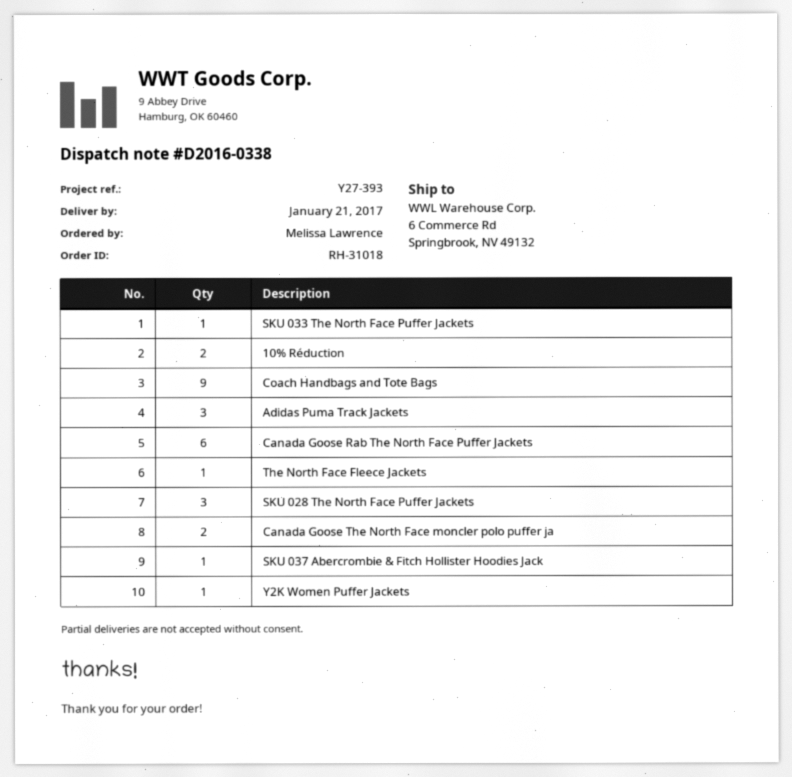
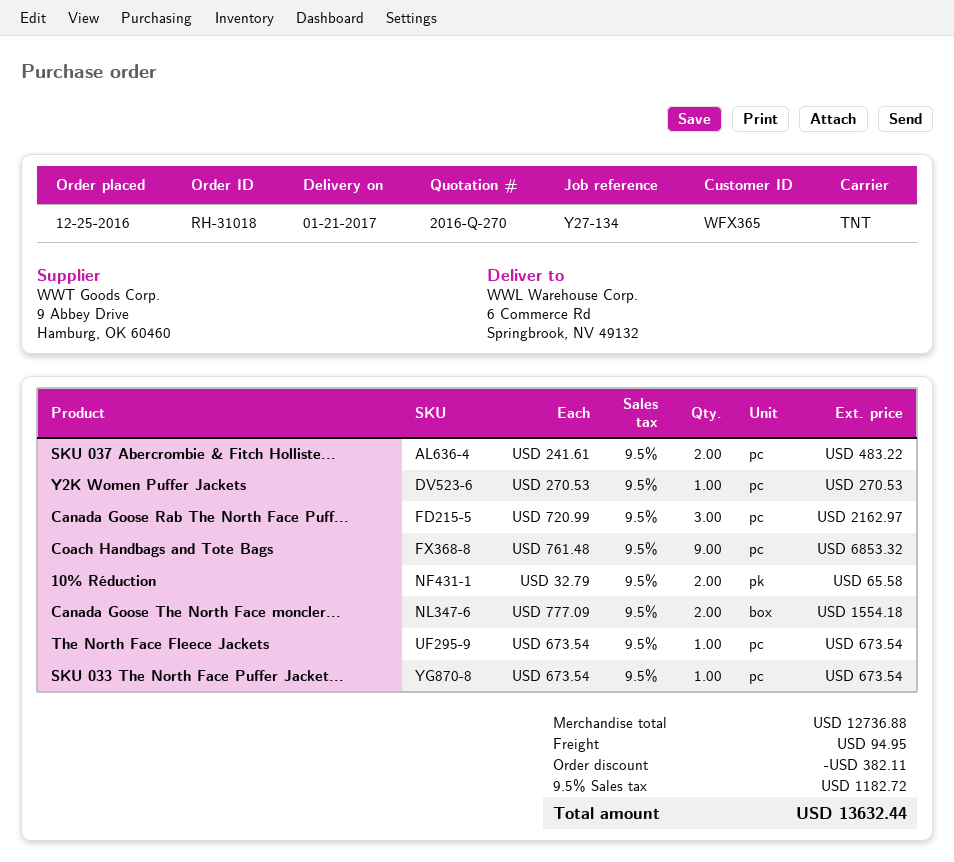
reference: Y27-393 -> Y27-134
Adidas Puma Track Jackets: 3 -> none
Canada Goose Rab The North Face Puffer Jackets: 6 -> 3
SKU 028 The North Face Puffer Jackets: 3 -> none
SKU 037 Abercrombie & Fitch Hollister Hoodies Jack: 1 -> 2

